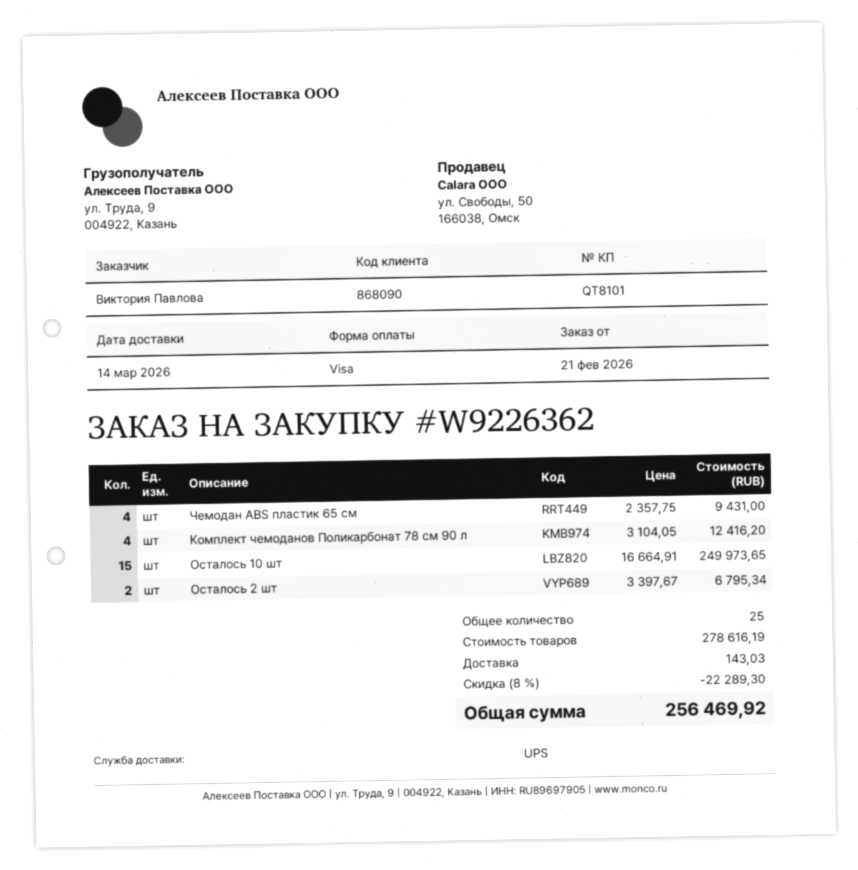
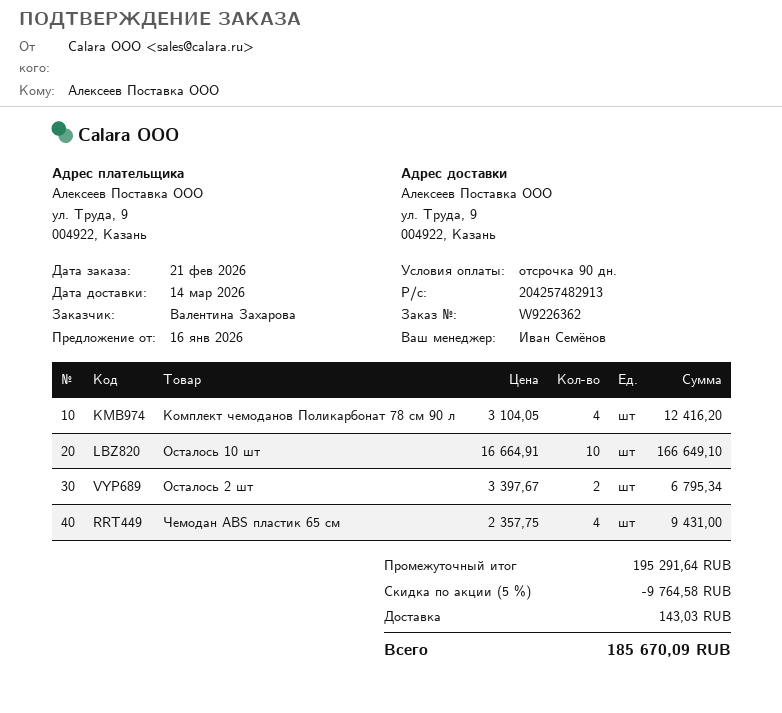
ordered by: Виктория Павлова -> Валентина Захарова
Осталось 10 шт: 15 x 16664.91 = 249973.65 -> 10 x 16664.91 = 166649.10
subtotal: 278616.19 -> 195291.64
discount: 8% = 22289.30 -> 5% = 9764.58
total: 256469.92 -> 185670.09

